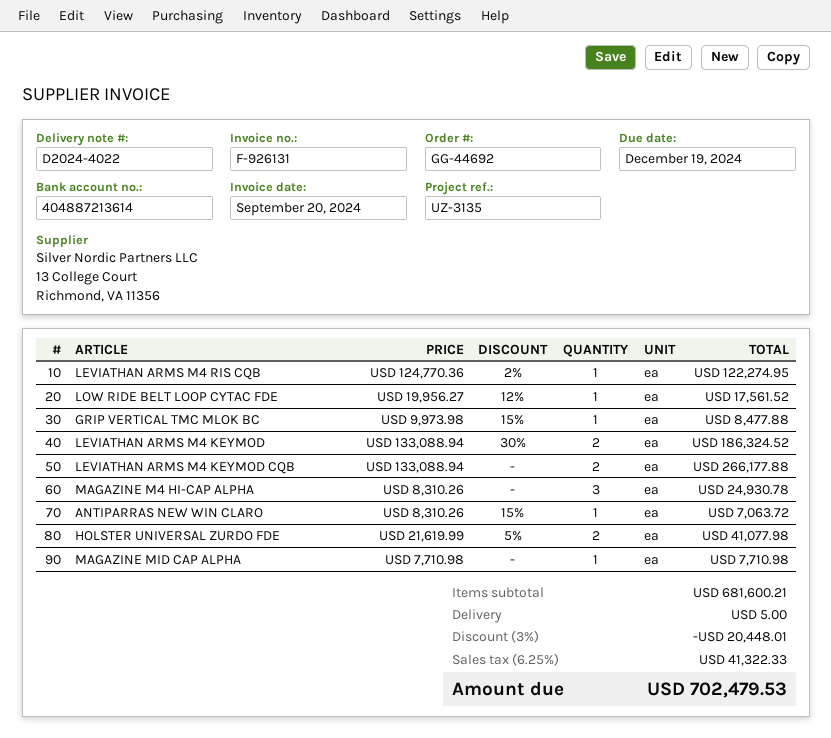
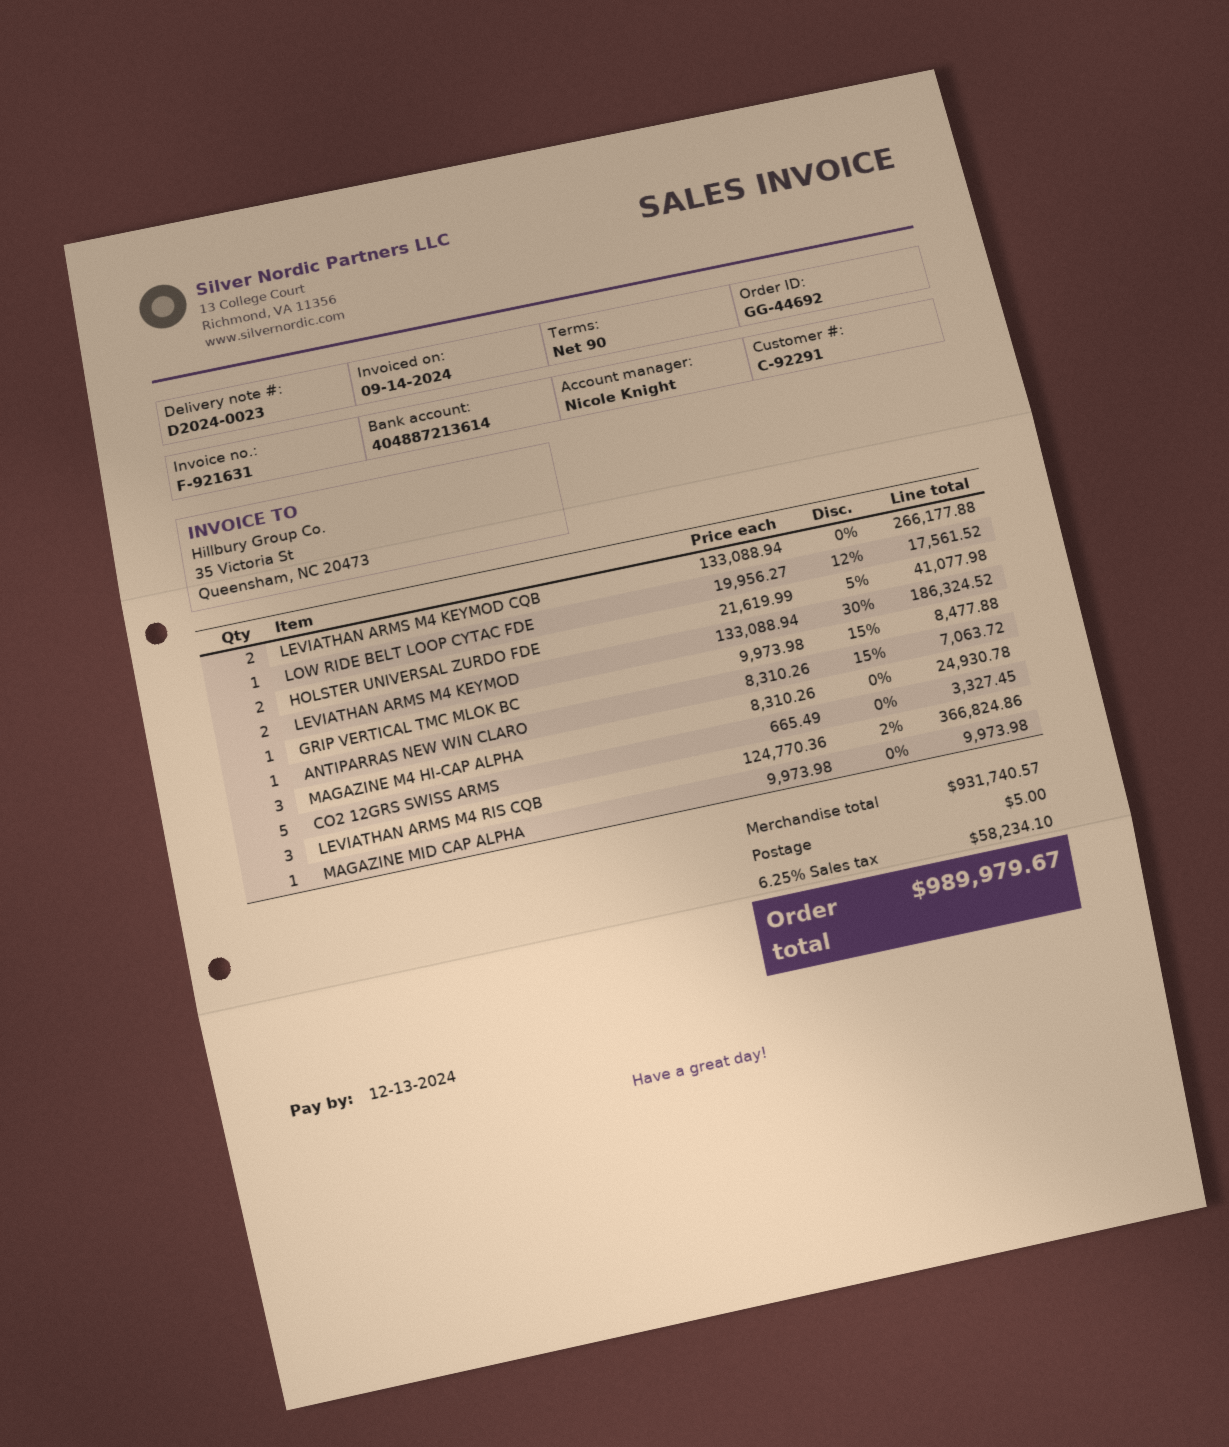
delivery note number: D2024-4022 -> D2024-0023
invoice number: F-926131 -> F-921631
invoice date: 2024-09-20 -> 2024-09-14
due date: 2024-12-19 -> 2024-12-13
LEVIATHAN ARMS M4 RIS CQB: 1 x 124770.36 - 2% = 122274.95 -> 3 x 124770.36 - 2% = 366824.86
MAGAZINE MID CAP ALPHA: 1 x 7710.98 = 7710.98 -> 1 x 9973.98 = 9973.98
CO2 12GRS SWISS ARMS: none -> 5 x 665.49 = 3327.45
subtotal: 681600.21 -> 931740.57
discount: 3% = 20448.01 -> none
tax: 6.25% = 41322.33 -> 6.25% = 58234.10
total: 702479.53 -> 989979.67

